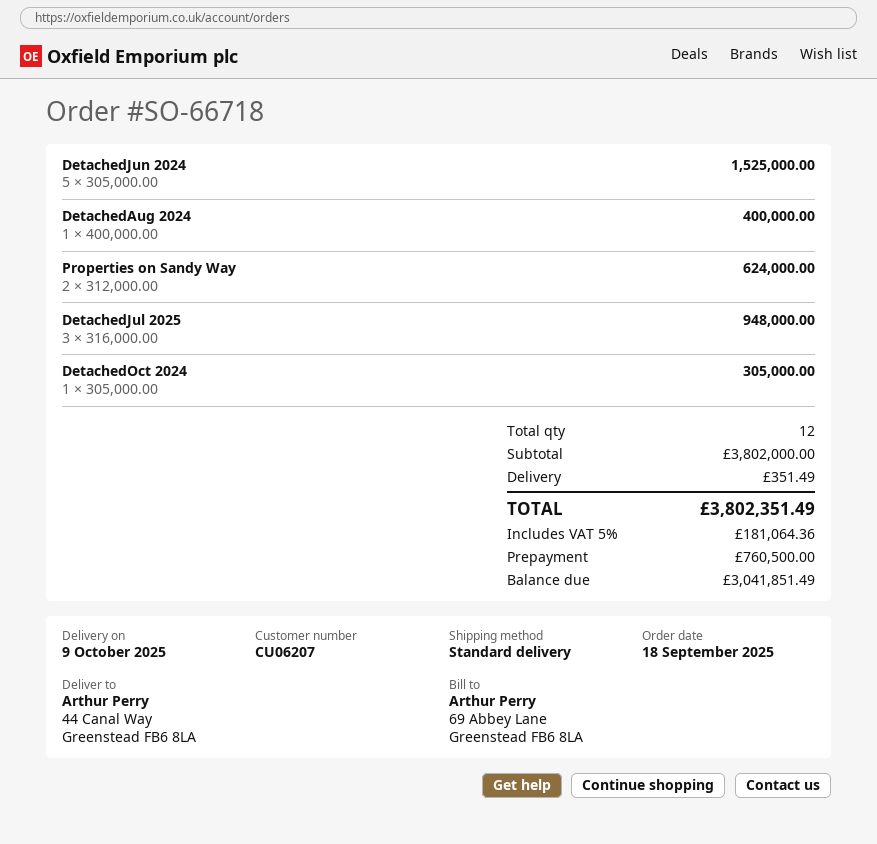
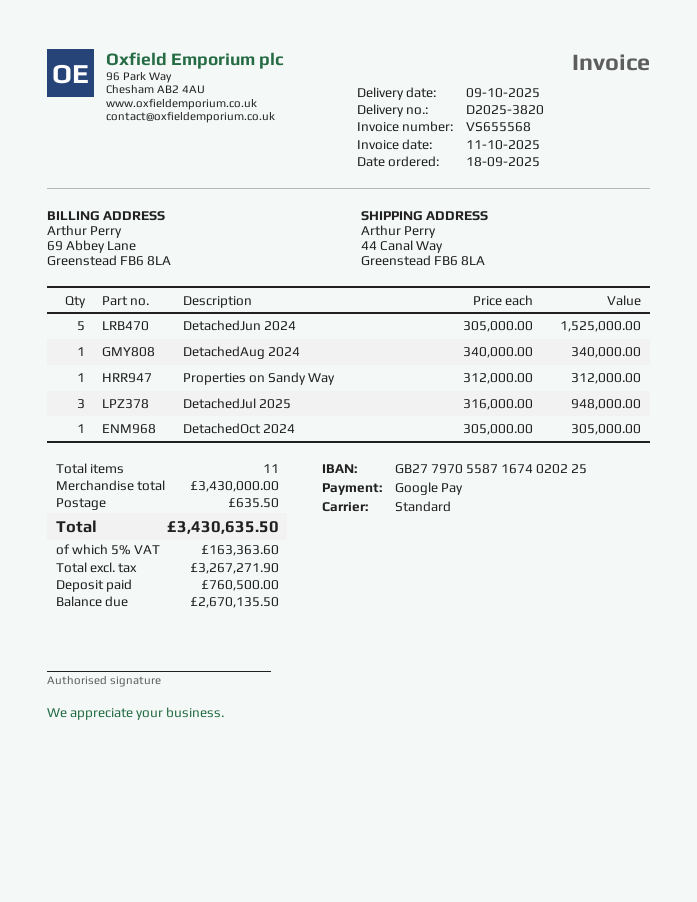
DetachedAug 2024: 1 x 400000.00 = 400000.00 -> 1 x 340000.00 = 340000.00
Properties on Sandy Way: 2 x 312000.00 = 624000.00 -> 1 x 312000.00 = 312000.00
total quantity: 12 -> 11
subtotal: 3802000.00 -> 3430000.00
shipping: 351.49 -> 635.50
tax: 5% = 181064.36 -> 5% = 163363.60
total: 3802351.49 -> 3430635.50
balance: 3041851.49 -> 2670135.50

